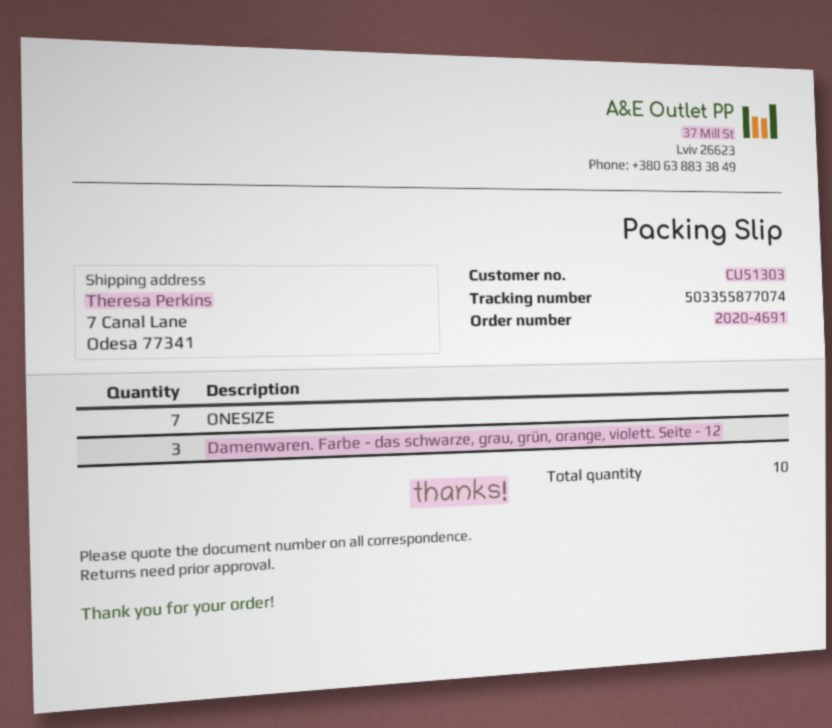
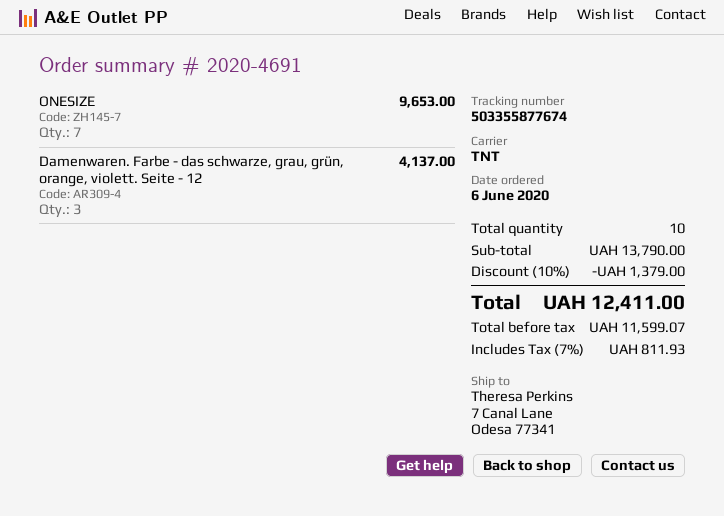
tracking number: 503355877074 -> 503355877674

